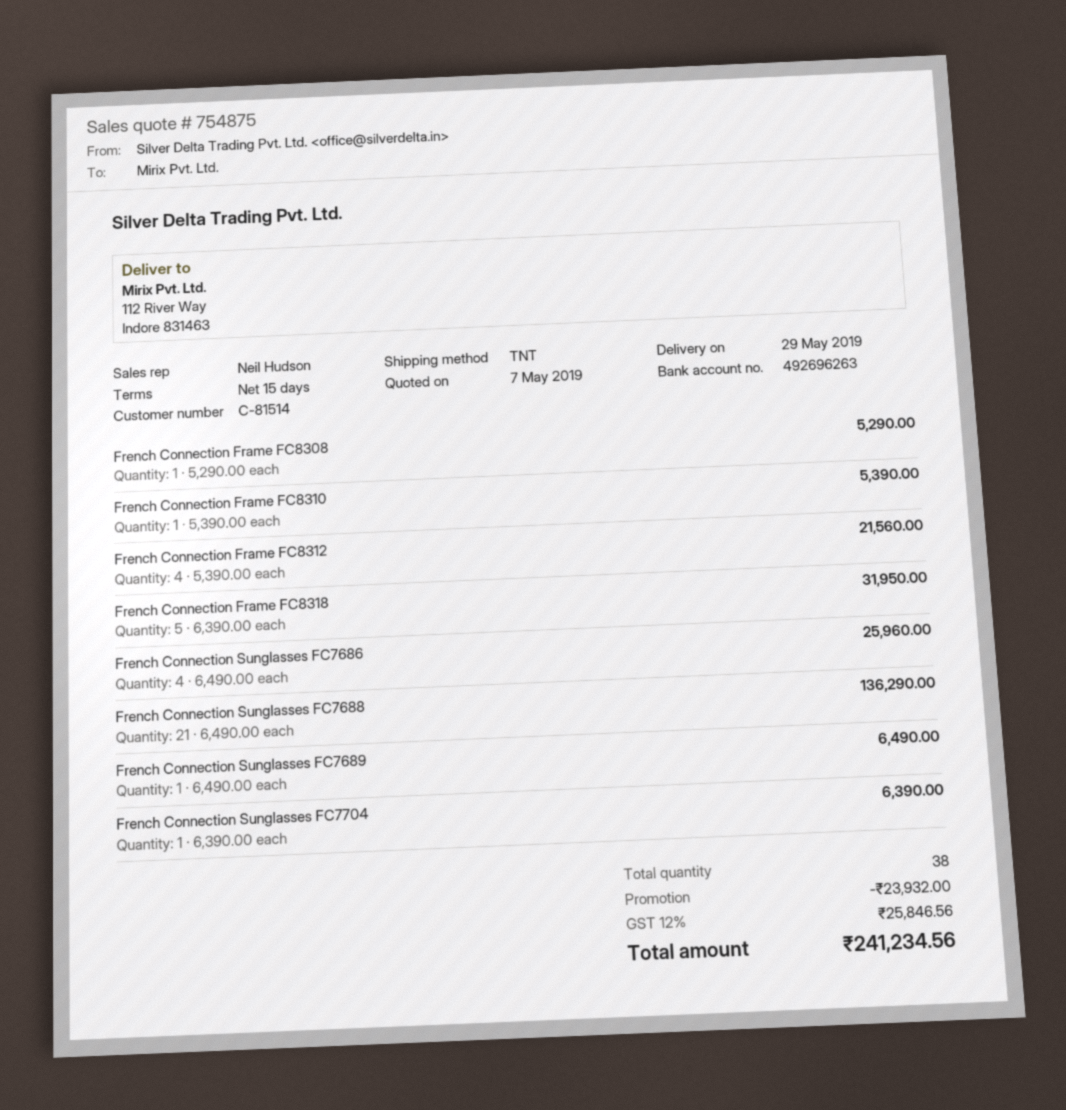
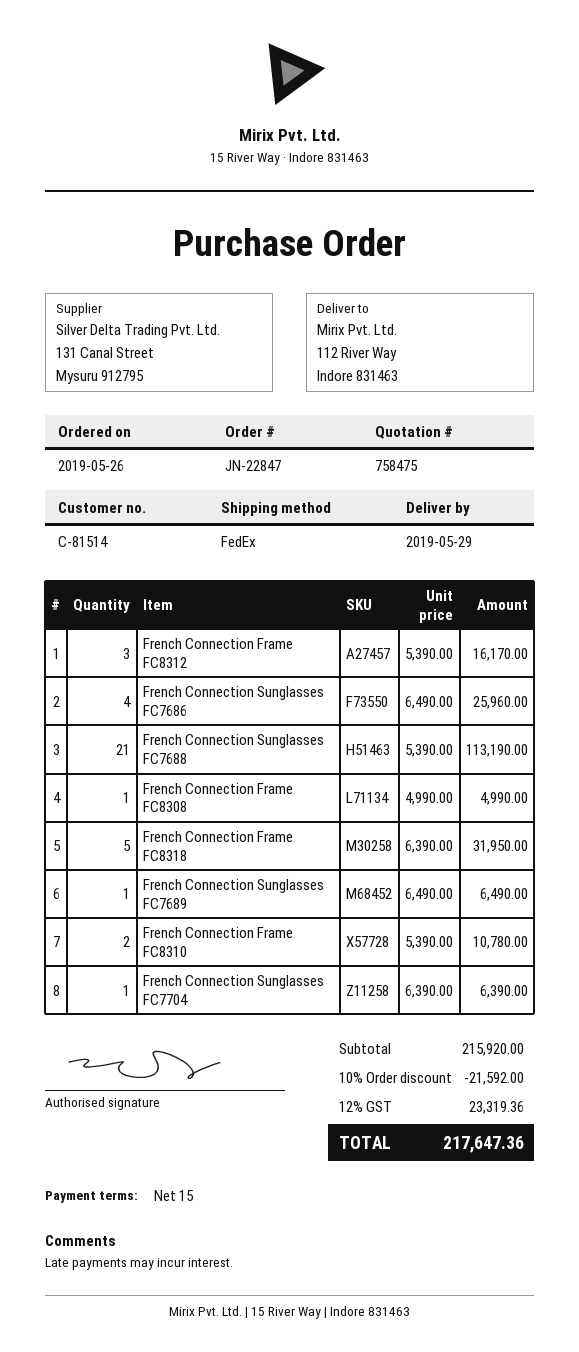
quote number: 754875 -> 758475
shipping method: TNT -> FedEx
French Connection Frame FC8308: 1 x 5290.00 = 5290.00 -> 1 x 4990.00 = 4990.00
French Connection Frame FC8310: 1 x 5390.00 = 5390.00 -> 2 x 5390.00 = 10780.00
French Connection Frame FC8312: 4 x 5390.00 = 21560.00 -> 3 x 5390.00 = 16170.00
French Connection Sunglasses FC7688: 21 x 6490.00 = 136290.00 -> 21 x 5390.00 = 113190.00
discount: 23932.00 -> 21592.00
tax: 12% = 25846.56 -> 12% = 23319.36
total: 241234.56 -> 217647.36

